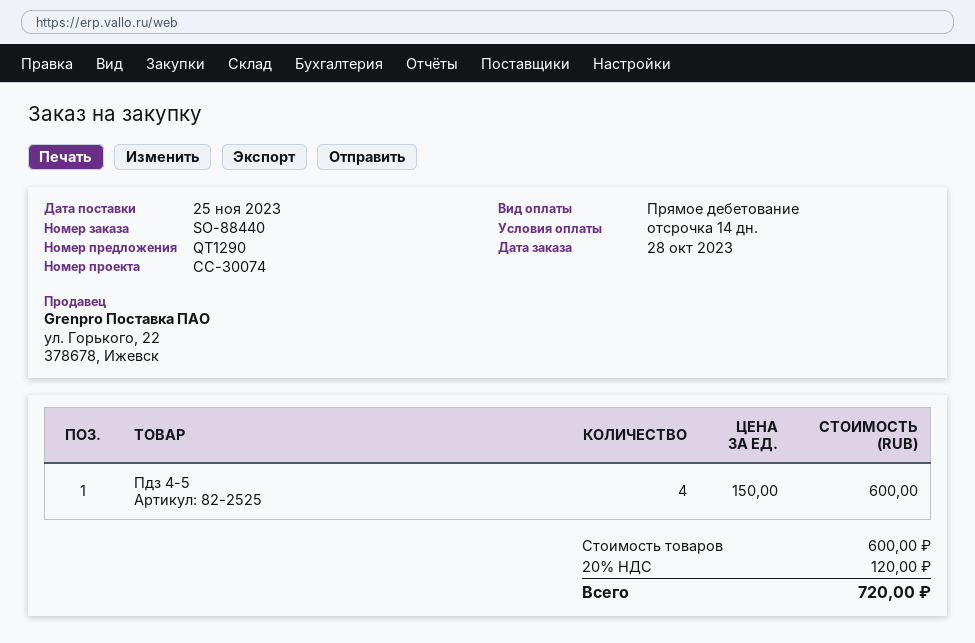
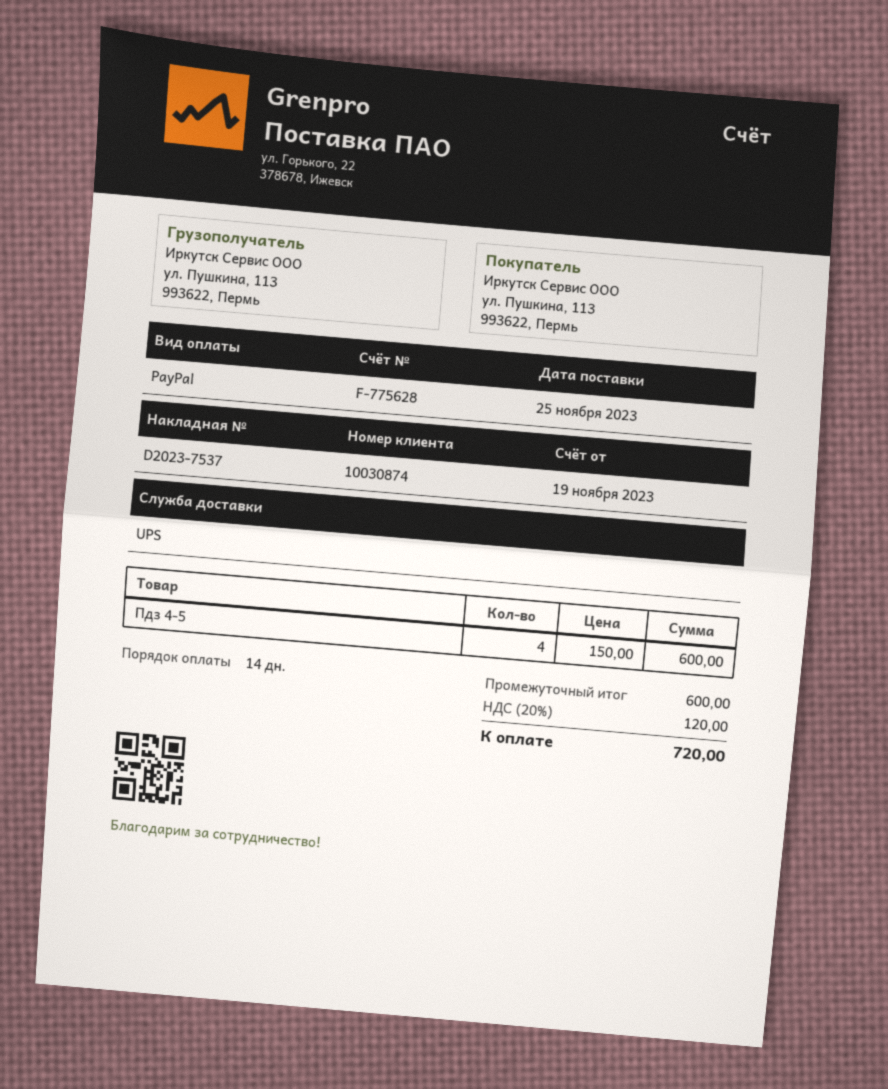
payment method: direct debit -> PayPal

